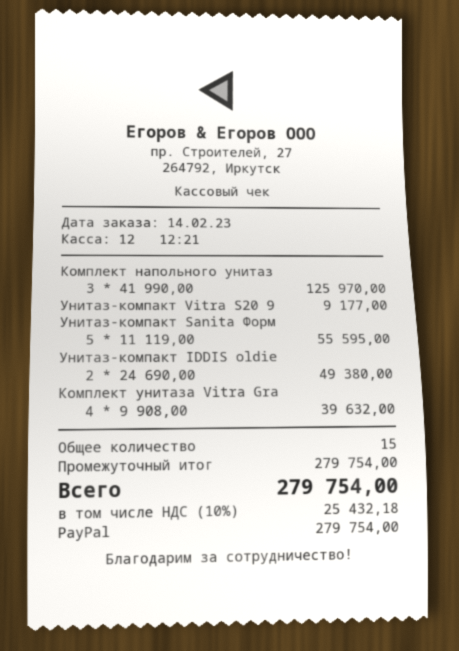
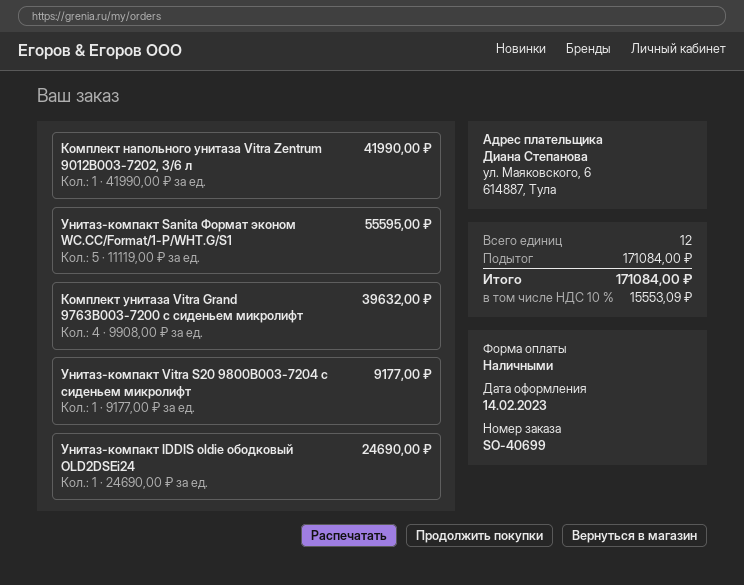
payment method: PayPal -> cash
Комплект напольного унитаз: 3 x 41990.00 = 125970.00 -> 1 x 41990.00 = 41990.00
Унитаз-компакт IDDIS oldie: 2 x 24690.00 = 49380.00 -> 1 x 24690.00 = 24690.00
total quantity: 15 -> 12
subtotal: 279754.00 -> 171084.00
tax: 10% = 25432.18 -> 10% = 15553.09
total: 279754.00 -> 171084.00

